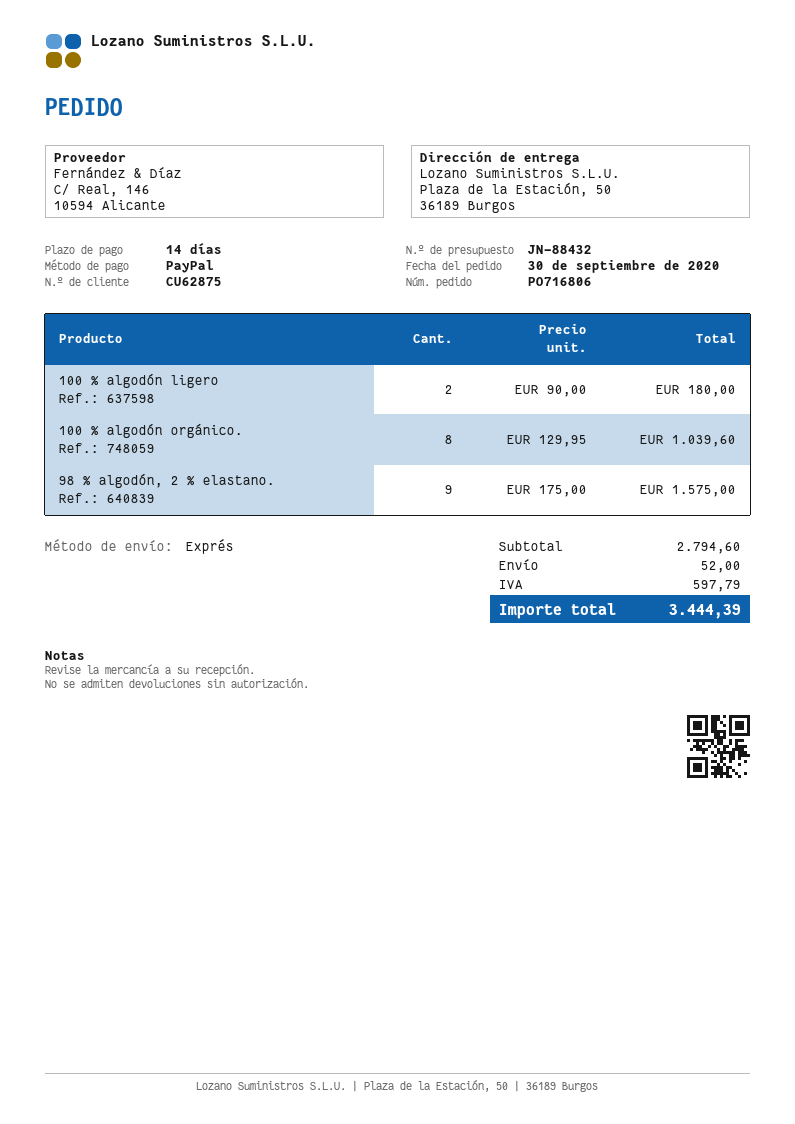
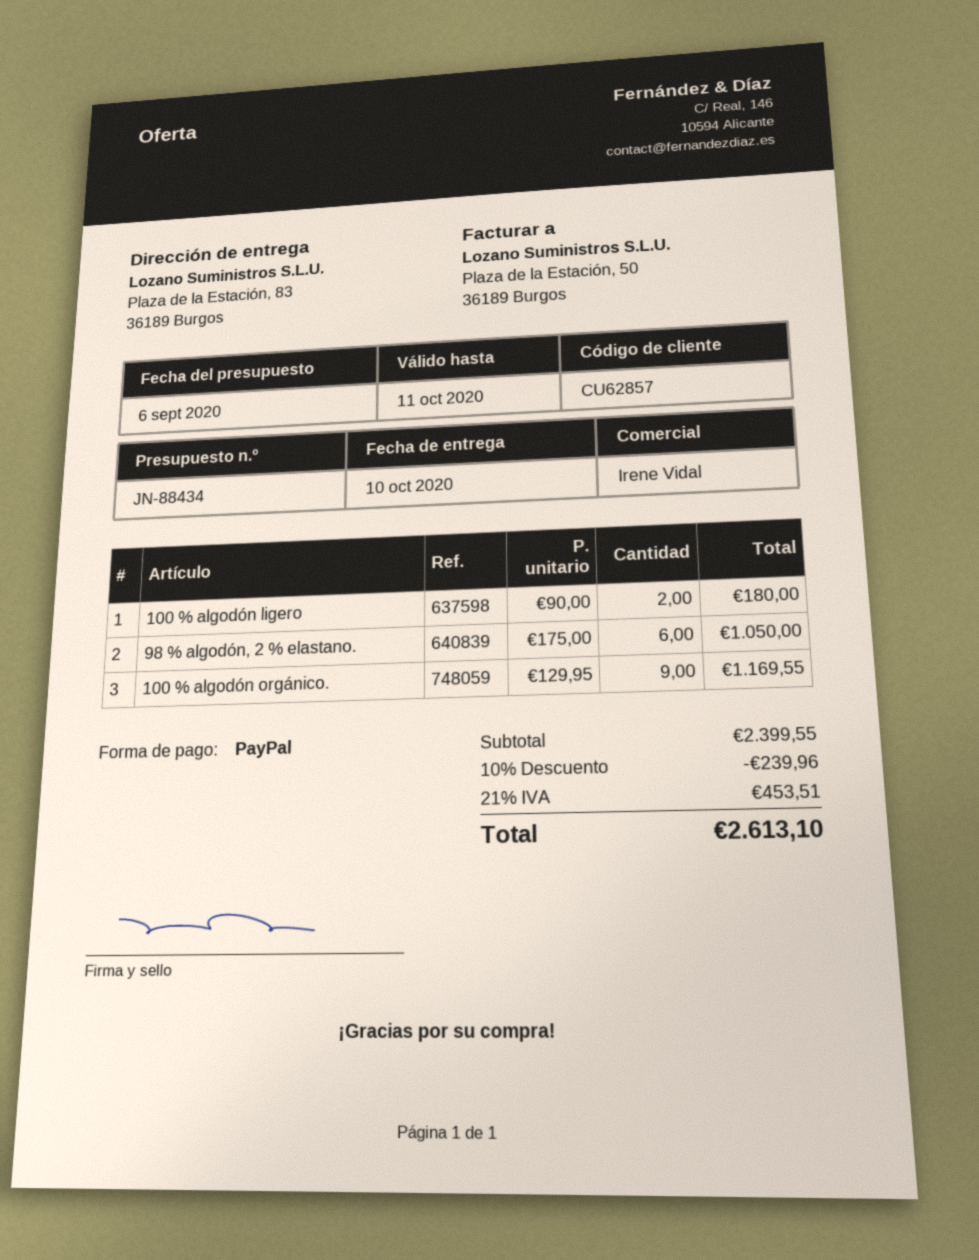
quote number: JN-88432 -> JN-88434
customer number: CU62875 -> CU62857
ship to: Plaza de la Estación, 50, 36189 Burgos -> Plaza de la Estación, 83, 36189 Burgos
100 % algodón orgánico.: 8 x 129.95 = 1039.60 -> 9 x 129.95 = 1169.55
98 % algodón, 2 % elastano.: 9 x 175.00 = 1575.00 -> 6 x 175.00 = 1050.00
subtotal: 2794.60 -> 2399.55
discount: none -> 10% = 239.96
shipping: 52.00 -> none
tax: 597.79 -> 453.51
total: 3444.39 -> 2613.10

